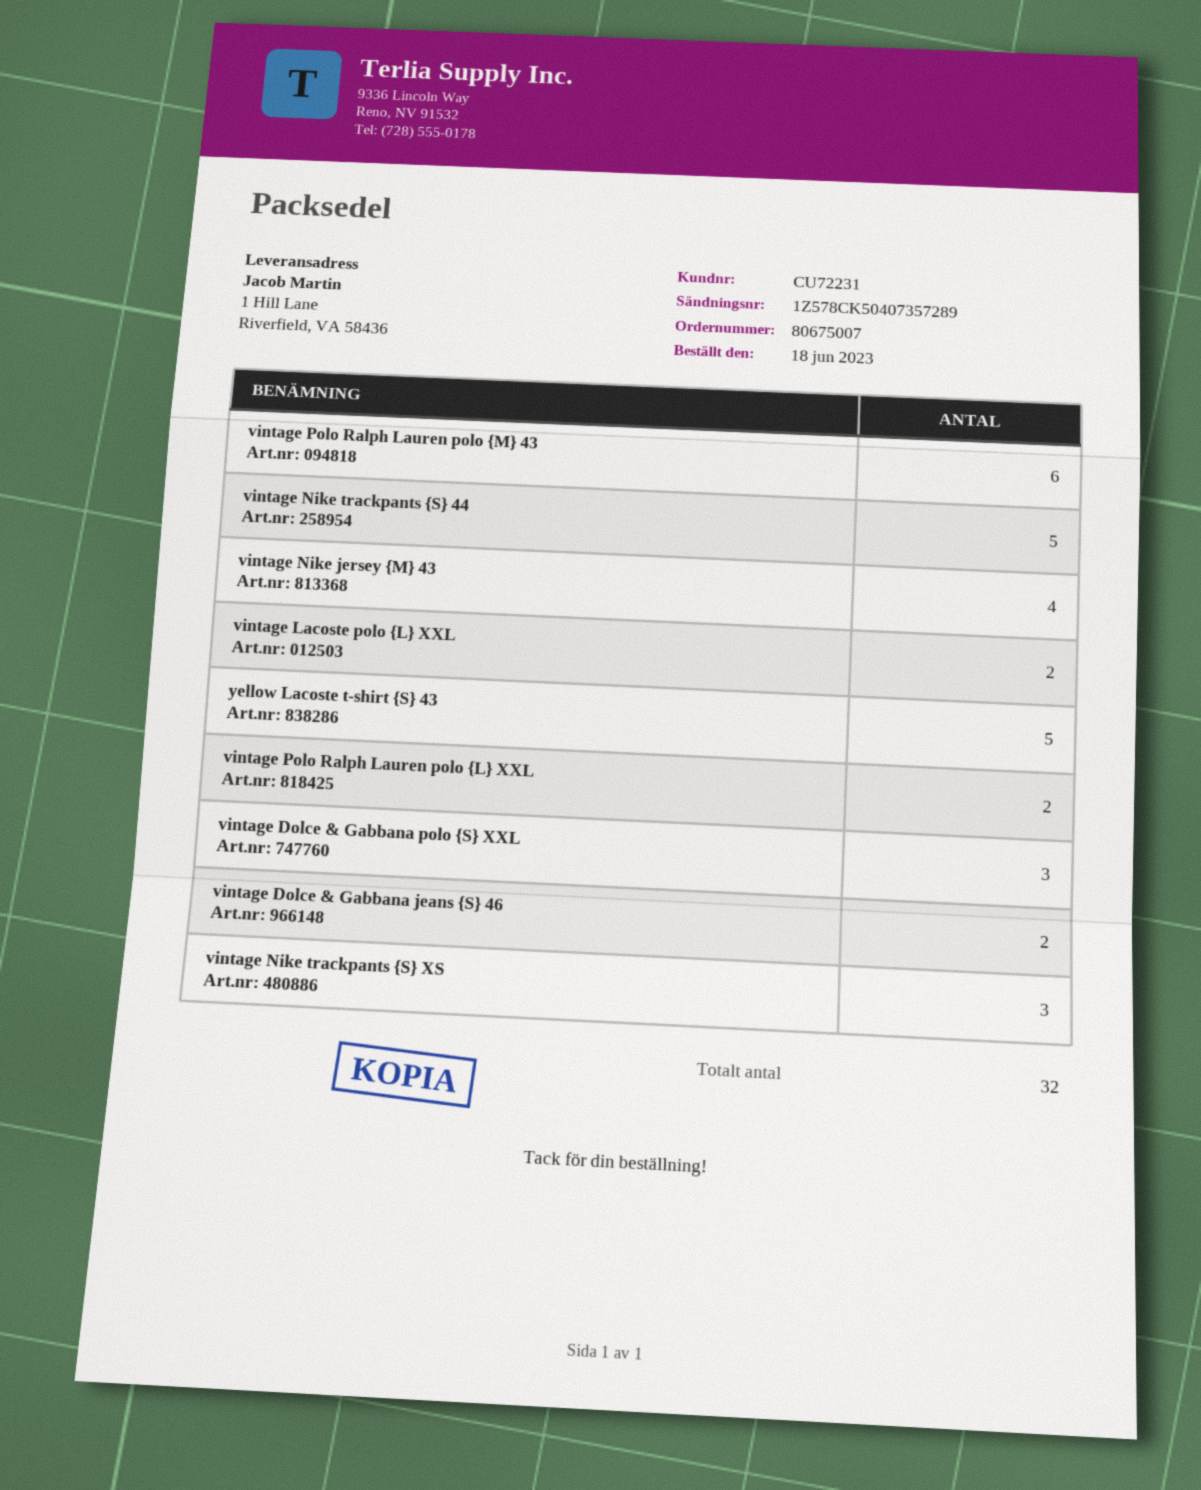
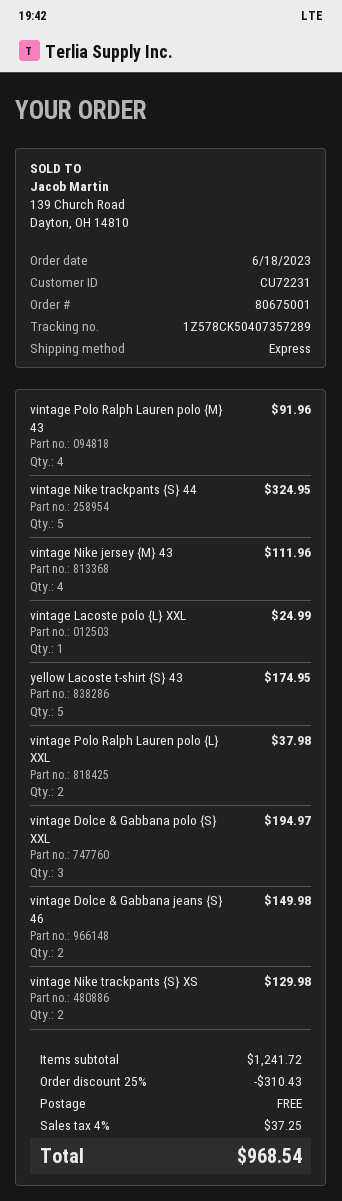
order number: 80675007 -> 80675001
vintage Polo Ralph Lauren polo {M} 43: 6 -> 4
vintage Lacoste polo {L} XXL: 2 -> 1
vintage Nike trackpants {S} XS: 3 -> 2

